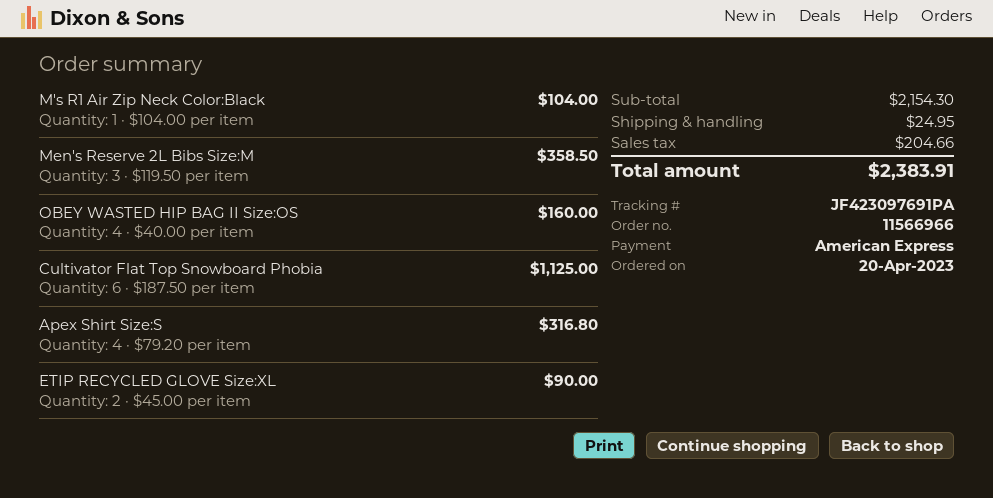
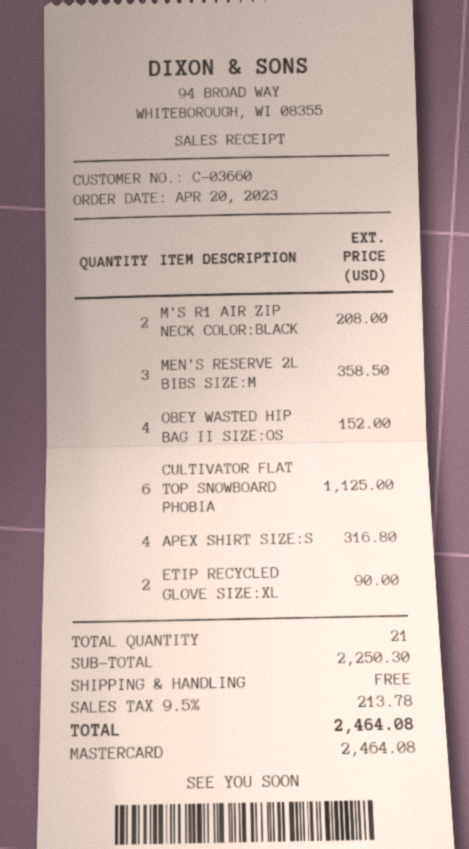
payment method: American Express -> Mastercard
M's R1 Air Zip Neck Color:Black: 1 for 104.00 -> 2 for 208.00
OBEY WASTED HIP BAG II Size:OS: 4 for 160.00 -> 4 for 152.00
subtotal: 2154.30 -> 2250.30
shipping: 24.95 -> 0.00
tax: 204.66 -> 213.78
total: 2383.91 -> 2464.08

